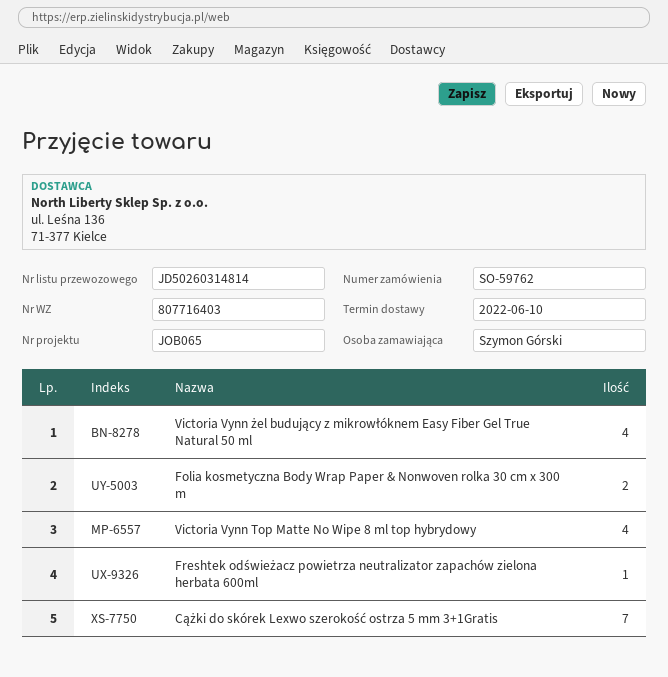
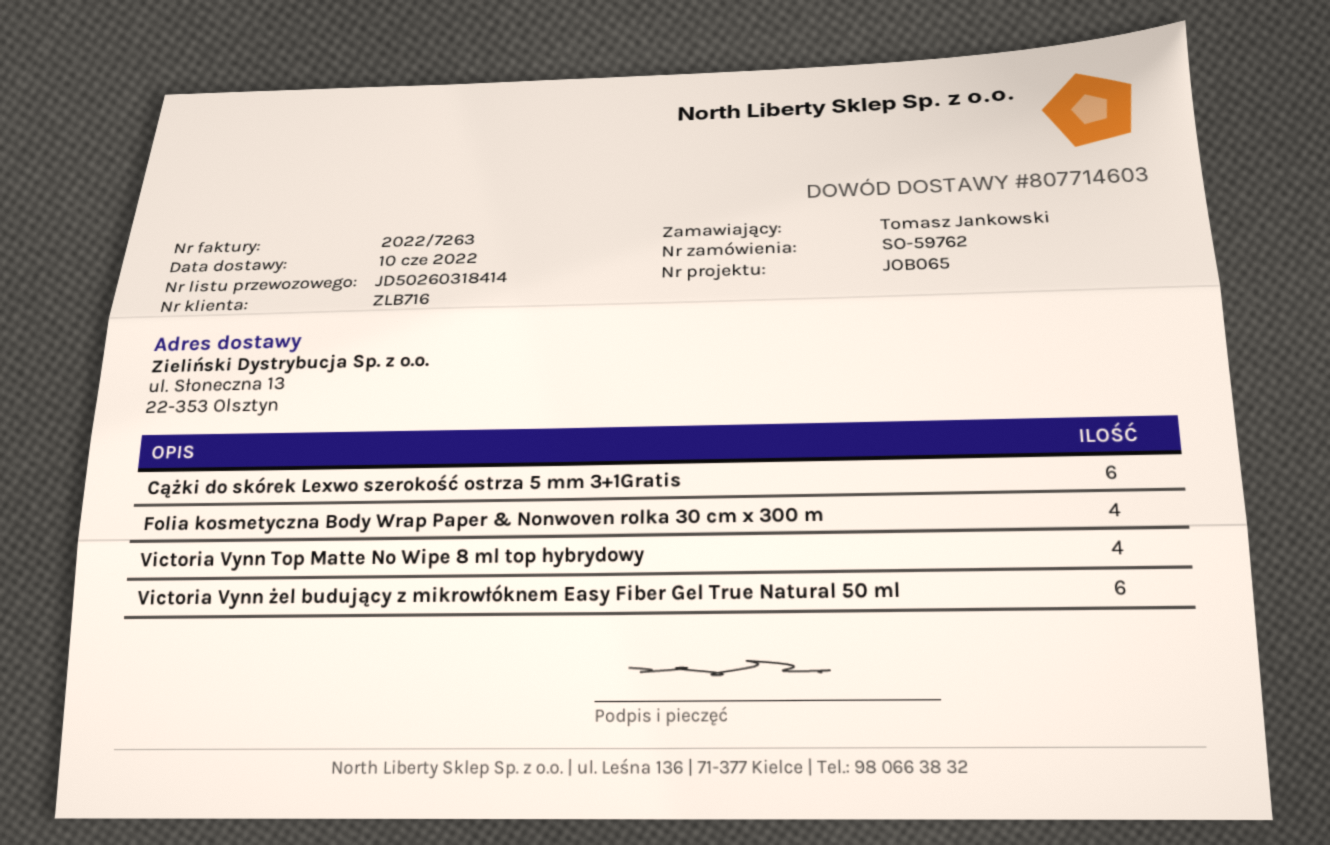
delivery note number: 807716403 -> 807714603
ordered by: Szymon Górski -> Tomasz Jankowski
tracking number: JD50260314814 -> JD50260318414
Victoria Vynn żel budujący z mikrowłóknem Easy Fiber Gel True Natural 50 ml: 4 -> 6
Folia kosmetyczna Body Wrap Paper & Nonwoven rolka 30 cm x 300 m: 2 -> 4
Freshtek odświeżacz powietrza neutralizator zapachów zielona herbata 600ml: 1 -> none
Cążki do skórek Lexwo szerokość ostrza 5 mm 3+1Gratis: 7 -> 6

